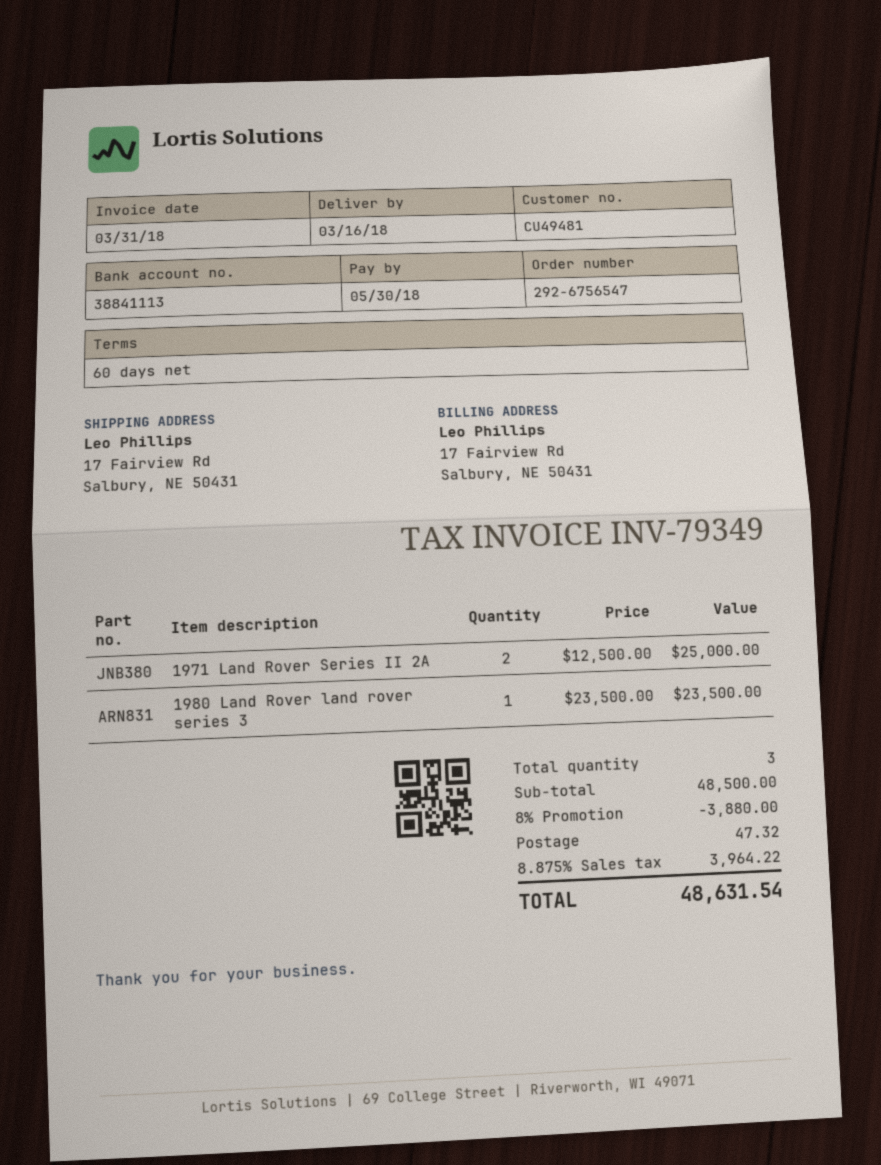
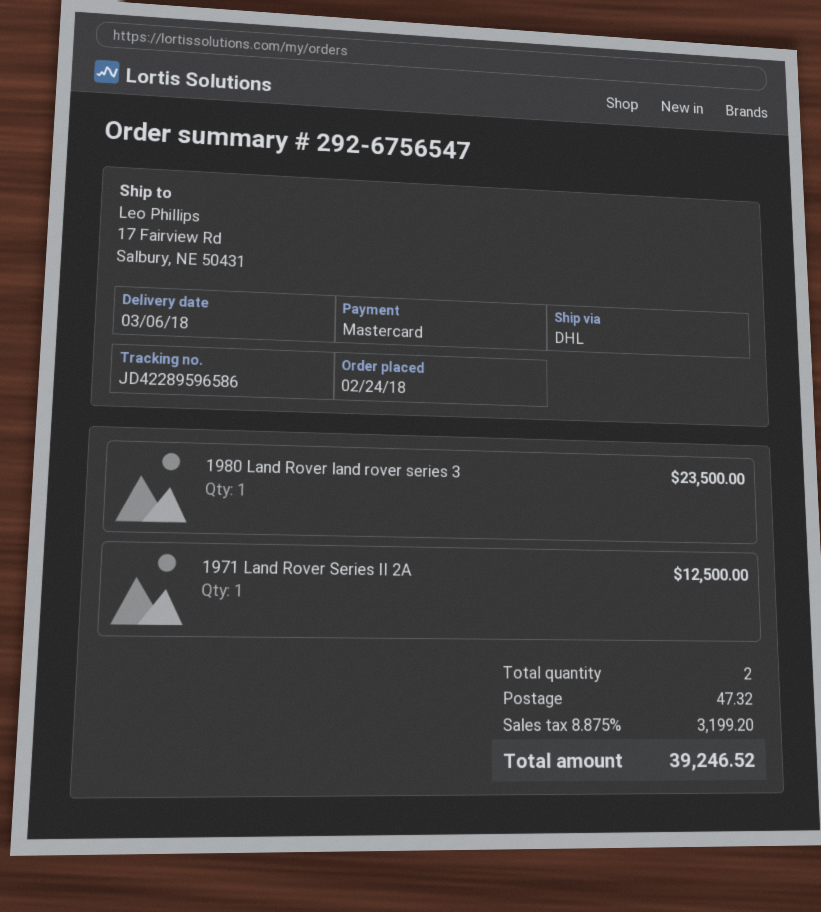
delivery date: 2018-03-16 -> 2018-03-06
1971 Land Rover Series II 2A: 2 for 25000.00 -> 1 for 12500.00
total quantity: 3 -> 2
discount: 8% = 3880.00 -> none
tax: 8.875% = 3964.22 -> 8.875% = 3199.20
total: 48631.54 -> 39246.52

